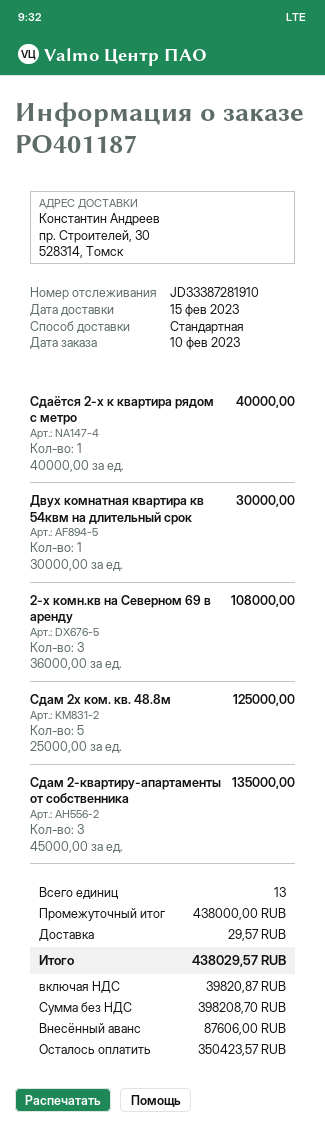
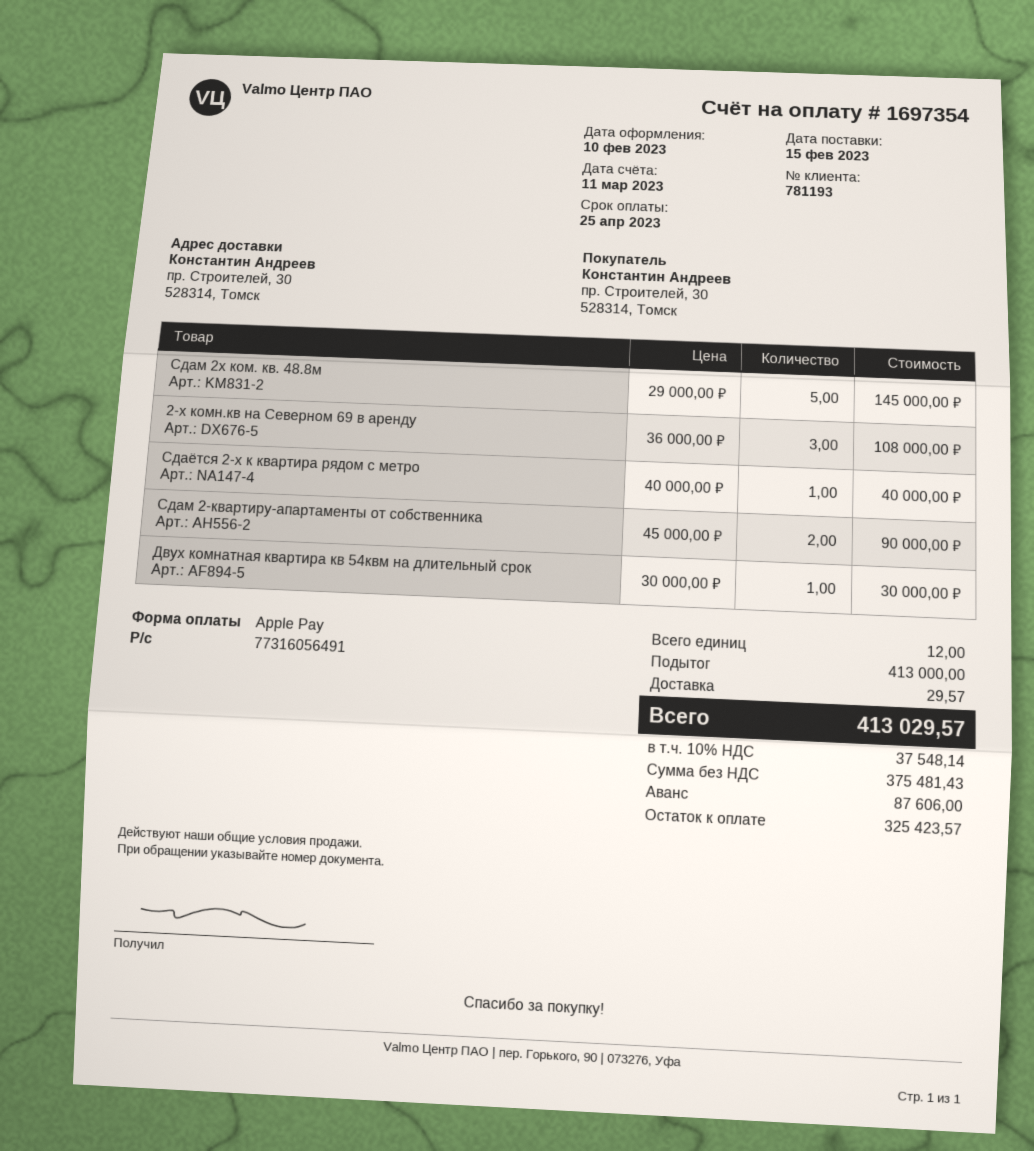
Сдам 2х ком. кв. 48.8м: 5 x 25000.00 = 125000.00 -> 5 x 29000.00 = 145000.00
Сдам 2-квартиру-апартаменты от собственника: 3 x 45000.00 = 135000.00 -> 2 x 45000.00 = 90000.00
total quantity: 13 -> 12
subtotal: 438000.00 -> 413000.00
net: 398208.70 -> 375481.43
tax: 39820.87 -> 37548.14
total: 438029.57 -> 413029.57
balance: 350423.57 -> 325423.57

